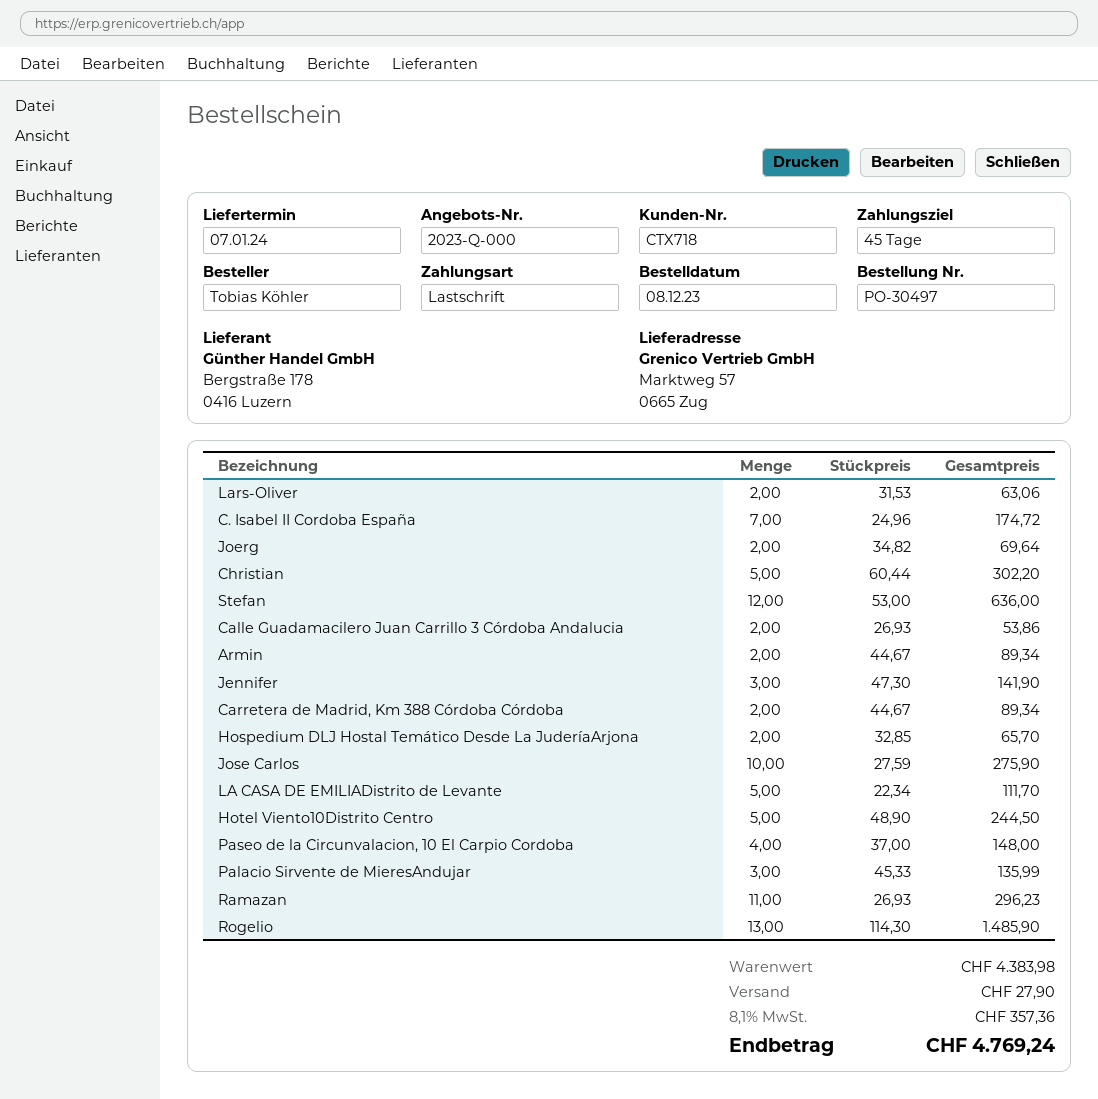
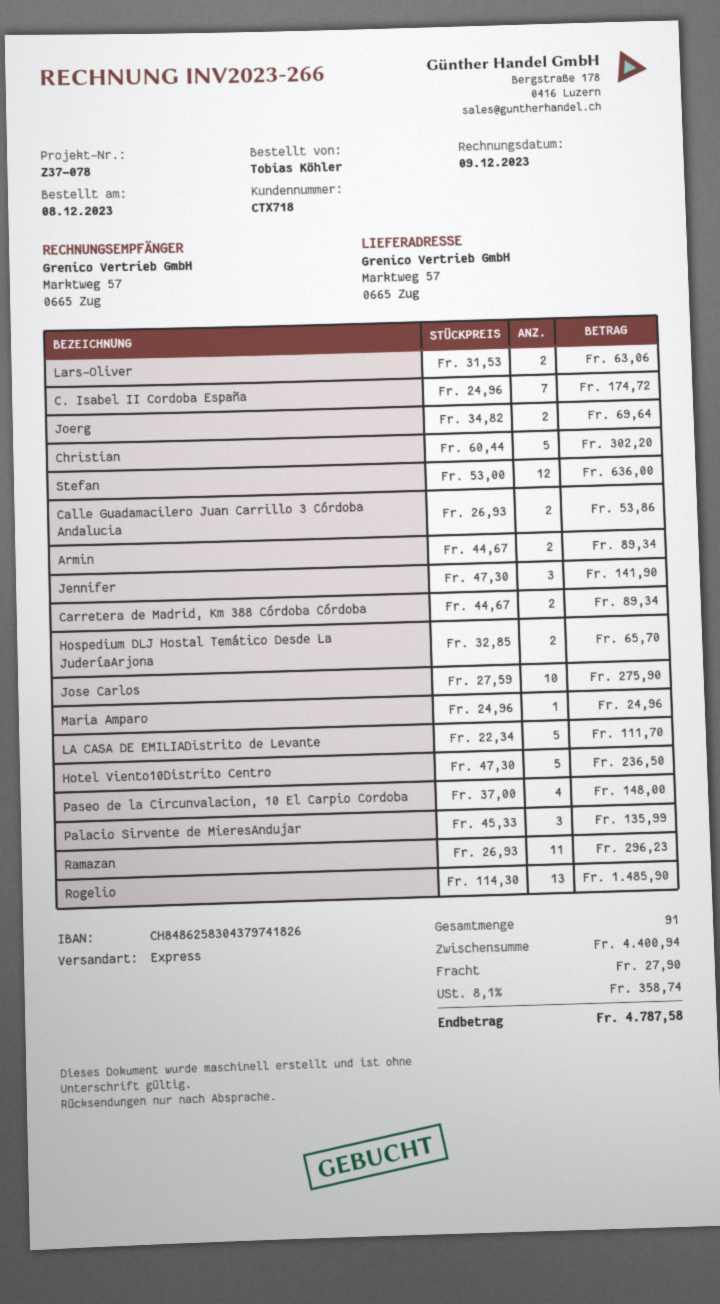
Hotel Viento10Distrito Centro: 5 x 48.90 = 244.50 -> 5 x 47.30 = 236.50
Maria Amparo: none -> 1 x 24.96 = 24.96
subtotal: 4383.98 -> 4400.94
tax: 8.1% = 357.36 -> 8.1% = 358.74
total: 4769.24 -> 4787.58

